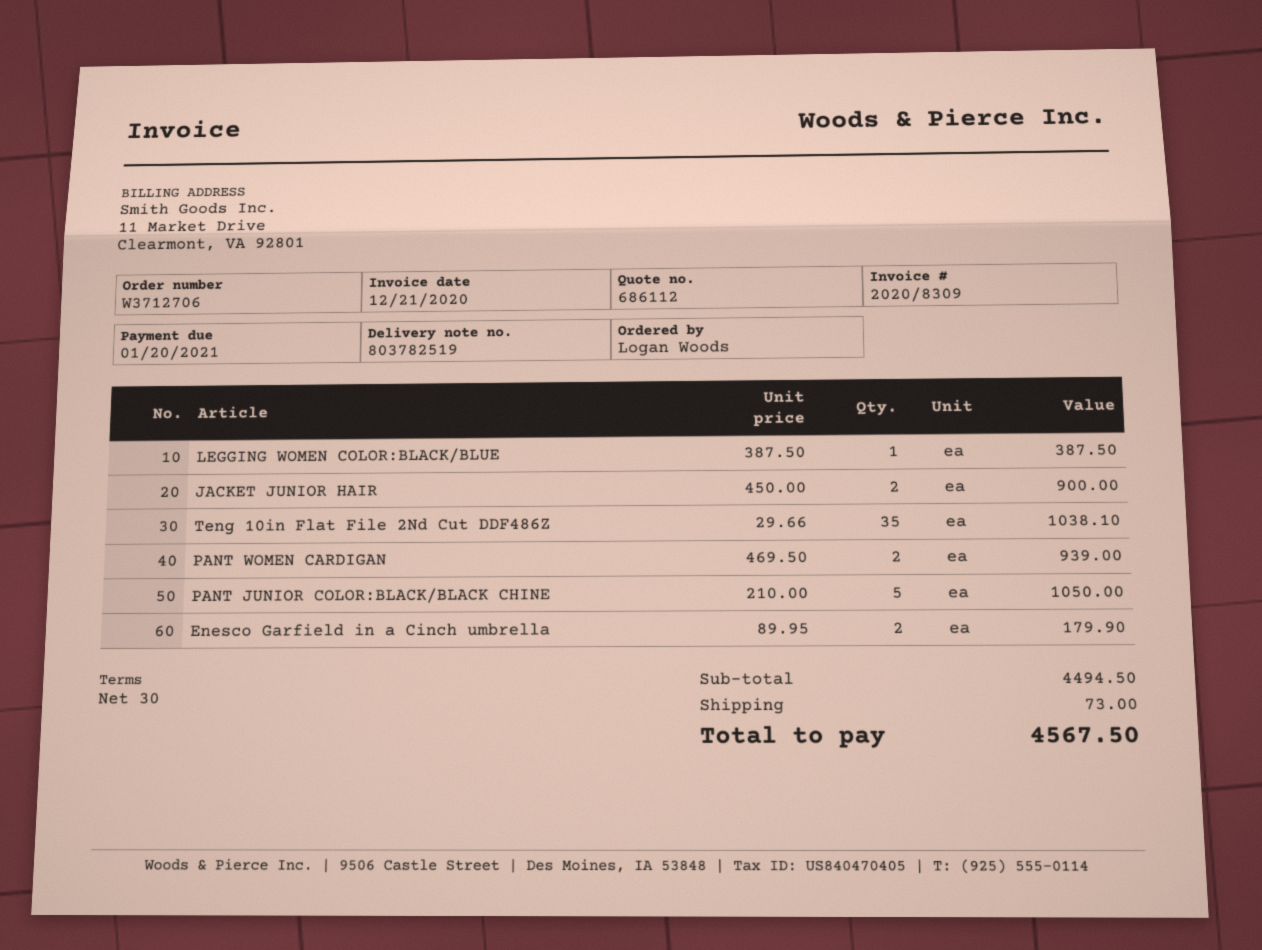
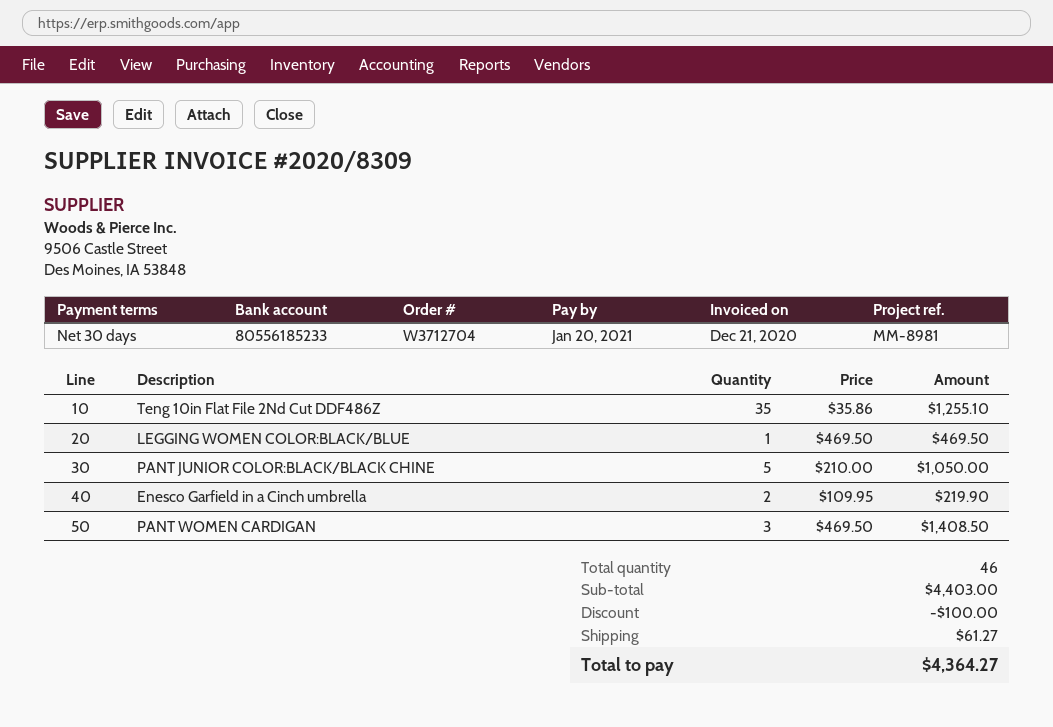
order number: W3712706 -> W3712704
LEGGING WOMEN COLOR:BLACK/BLUE: 1 x 387.50 = 387.50 -> 1 x 469.50 = 469.50
JACKET JUNIOR HAIR: 2 x 450.00 = 900.00 -> none
Teng 10in Flat File 2Nd Cut DDF486Z: 35 x 29.66 = 1038.10 -> 35 x 35.86 = 1255.10
PANT WOMEN CARDIGAN: 2 x 469.50 = 939.00 -> 3 x 469.50 = 1408.50
Enesco Garfield in a Cinch umbrella: 2 x 89.95 = 179.90 -> 2 x 109.95 = 219.90
subtotal: 4494.50 -> 4403.00
discount: none -> 100.00
shipping: 73.00 -> 61.27
total: 4567.50 -> 4364.27

